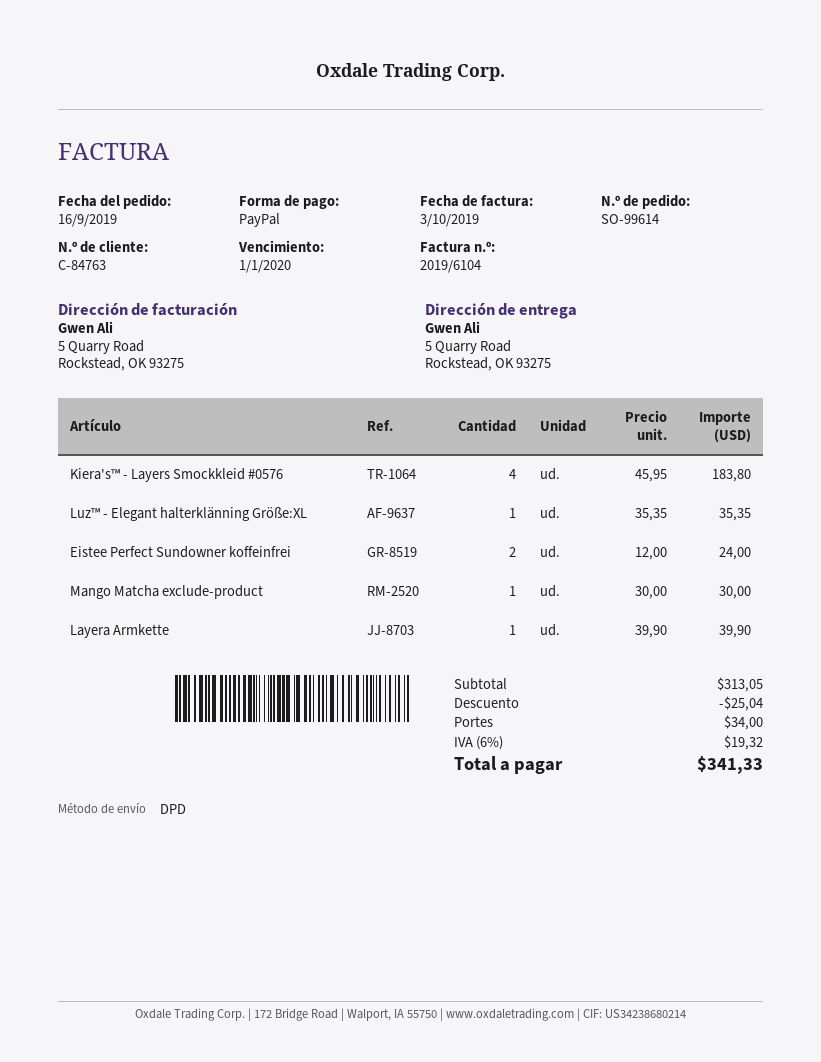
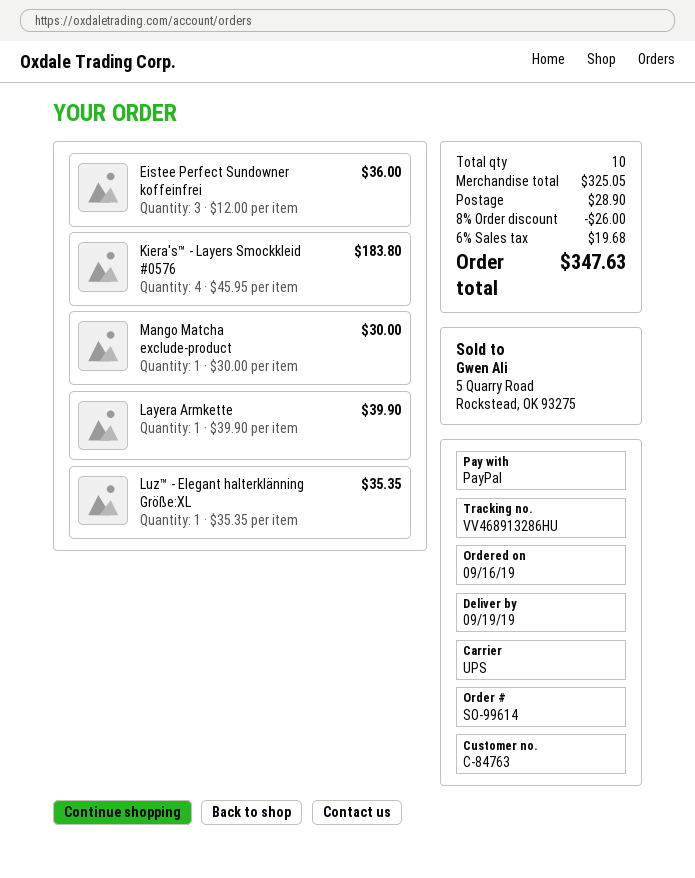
shipping method: DPD -> UPS
Eistee Perfect Sundowner koffeinfrei: 2 x 12.00 = 24.00 -> 3 x 12.00 = 36.00
subtotal: 313.05 -> 325.05
discount: 25.04 -> 26.00
shipping: 34.00 -> 28.90
tax: 6% = 19.32 -> 6% = 19.68
total: 341.33 -> 347.63

